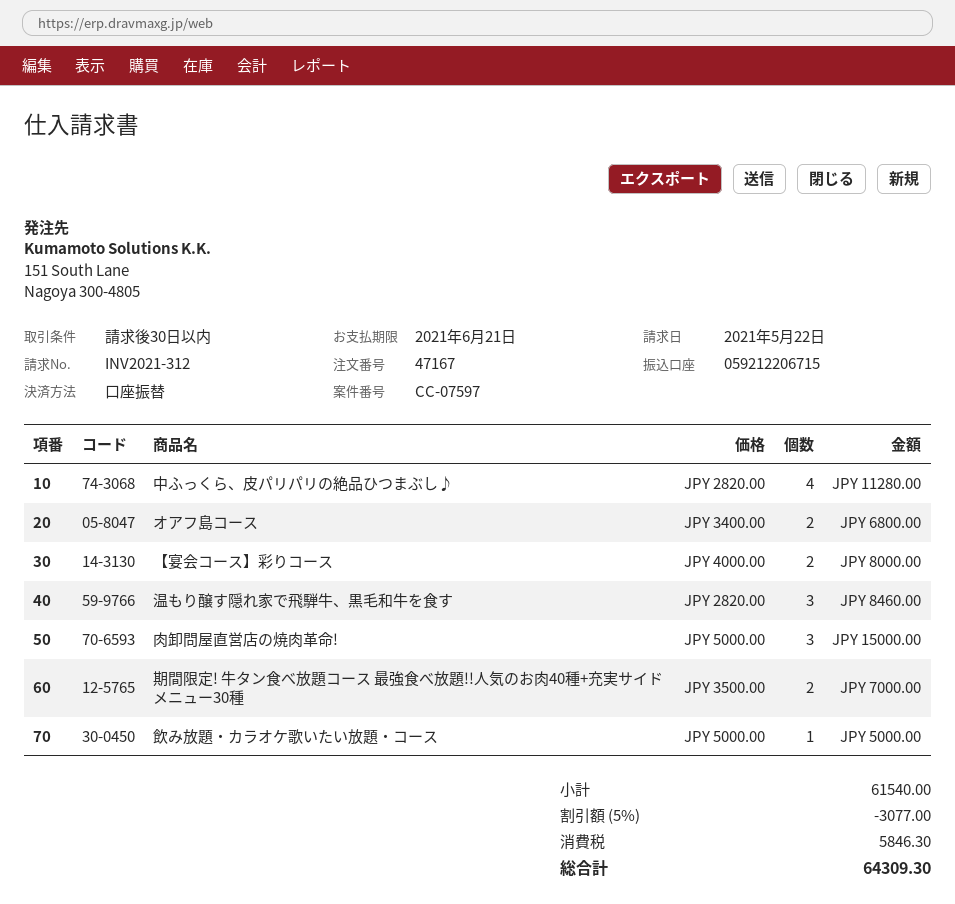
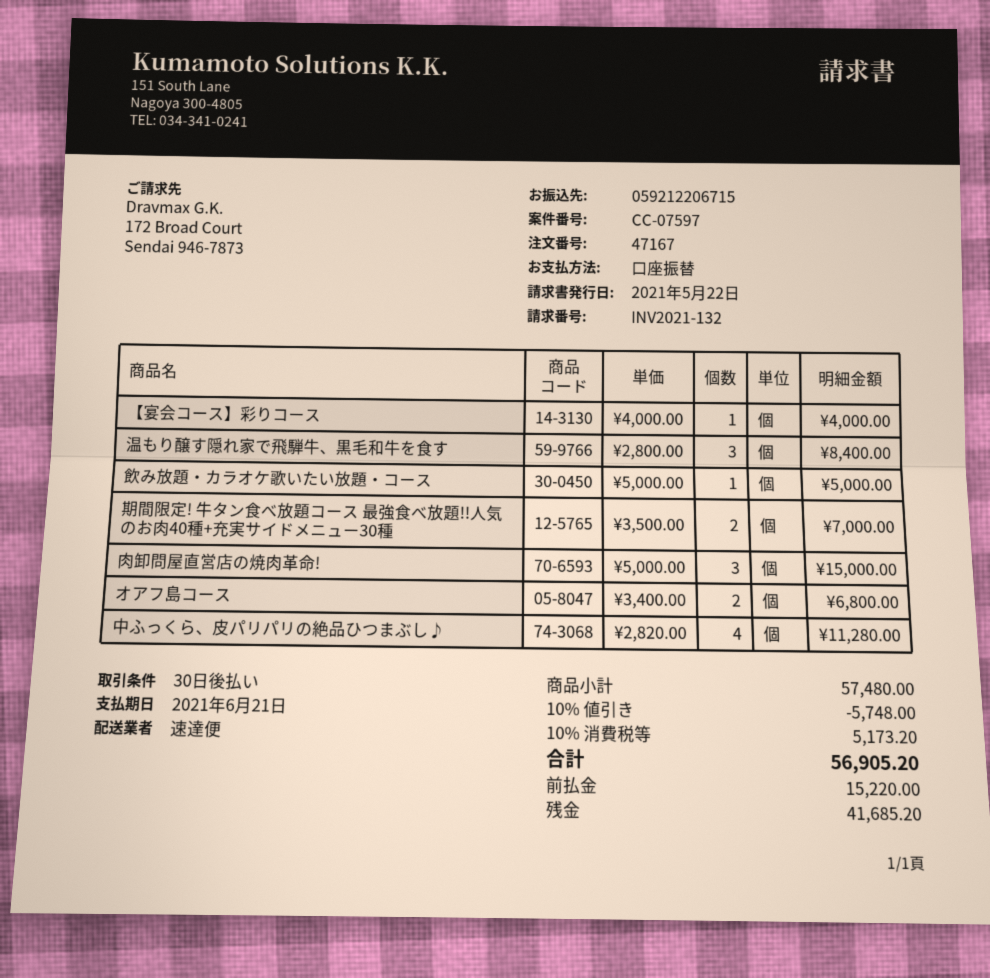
invoice number: INV2021-312 -> INV2021-132
【宴会コース】彩りコース: 2 x 4000.00 = 8000.00 -> 1 x 4000.00 = 4000.00
温もり醸す隠れ家で飛騨牛、黒毛和牛を食す: 3 x 2820.00 = 8460.00 -> 3 x 2800.00 = 8400.00
subtotal: 61540.00 -> 57480.00
discount: 5% = 3077.00 -> 10% = 5748.00
tax: 5846.30 -> 5173.20
total: 64309.30 -> 56905.20

